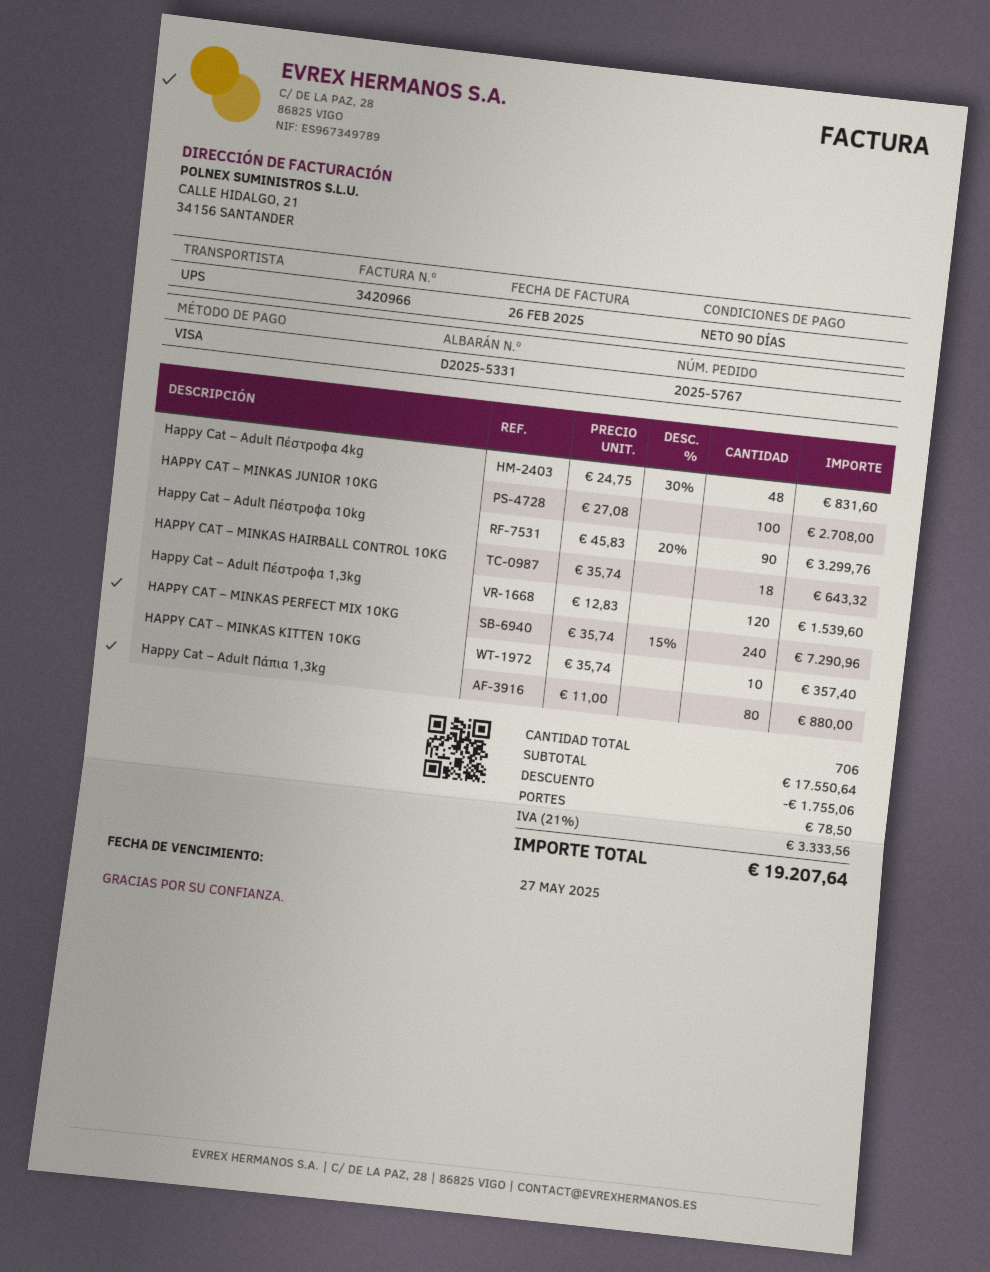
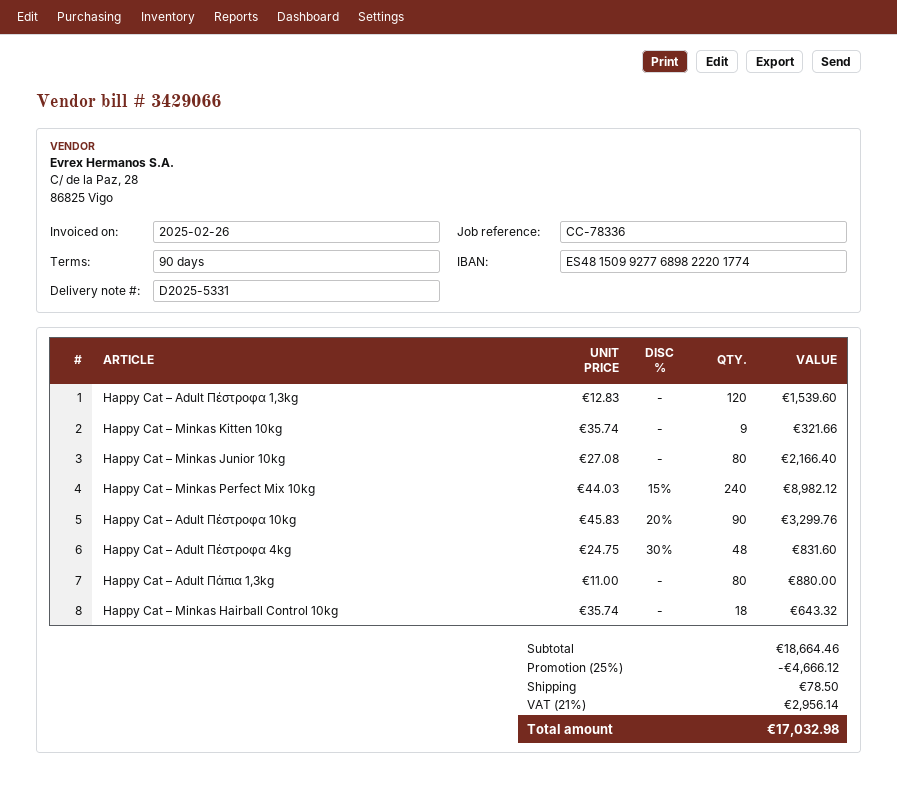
invoice number: 3420966 -> 3429066
HAPPY CAT – MINKAS JUNIOR 10KG: 100 x 27.08 = 2708.00 -> 80 x 27.08 = 2166.40
HAPPY CAT – MINKAS PERFECT MIX 10KG: 240 x 35.74 - 15% = 7290.96 -> 240 x 44.03 - 15% = 8982.12
HAPPY CAT – MINKAS KITTEN 10KG: 10 x 35.74 = 357.40 -> 9 x 35.74 = 321.66
subtotal: 17550.64 -> 18664.46
discount: 1755.06 -> 4666.12
tax: 21% = 3333.56 -> 21% = 2956.14
total: 19207.64 -> 17032.98

